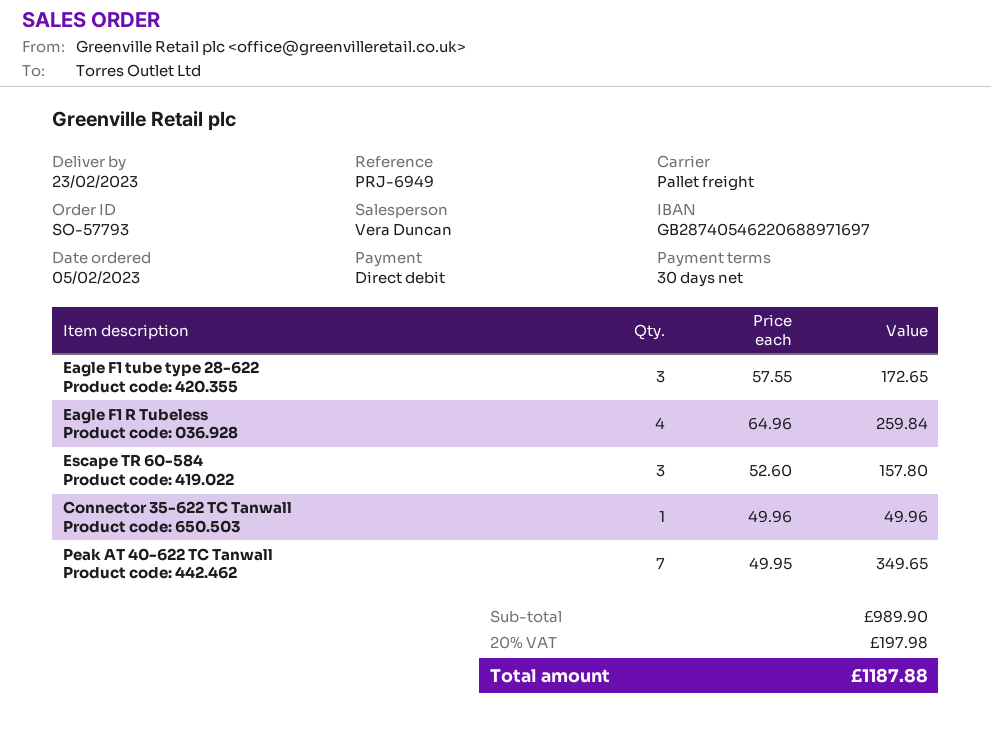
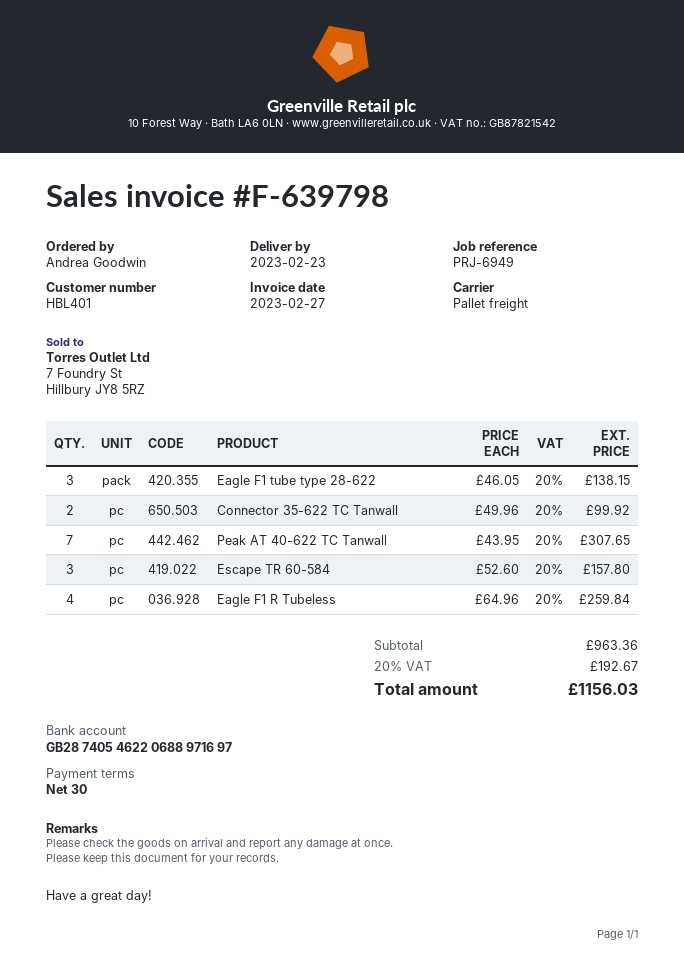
Eagle F1 tube type 28-622: 3 x 57.55 = 172.65 -> 3 x 46.05 = 138.15
Connector 35-622 TC Tanwall: 1 x 49.96 = 49.96 -> 2 x 49.96 = 99.92
Peak AT 40-622 TC Tanwall: 7 x 49.95 = 349.65 -> 7 x 43.95 = 307.65
subtotal: 989.90 -> 963.36
tax: 20% = 197.98 -> 20% = 192.67
total: 1187.88 -> 1156.03

